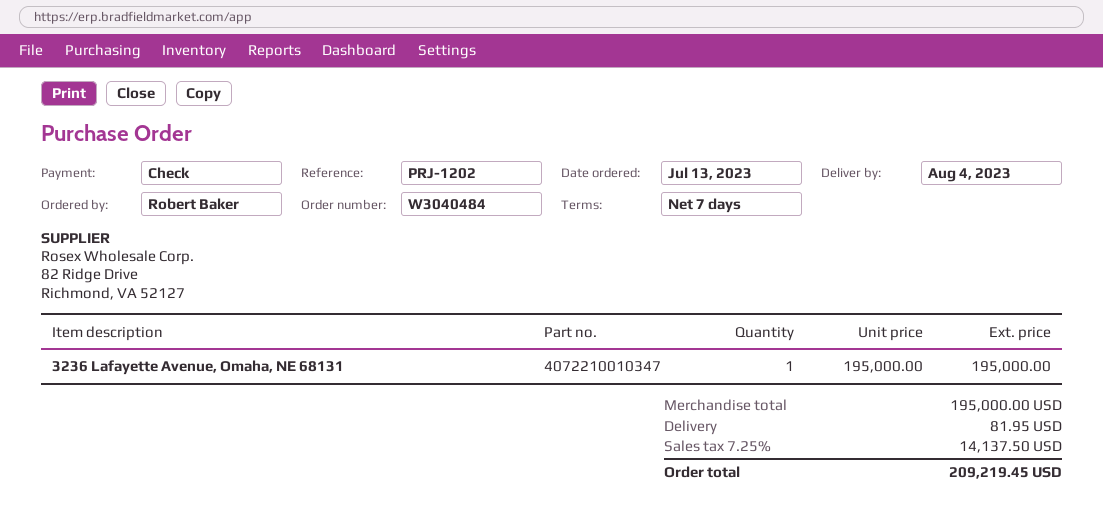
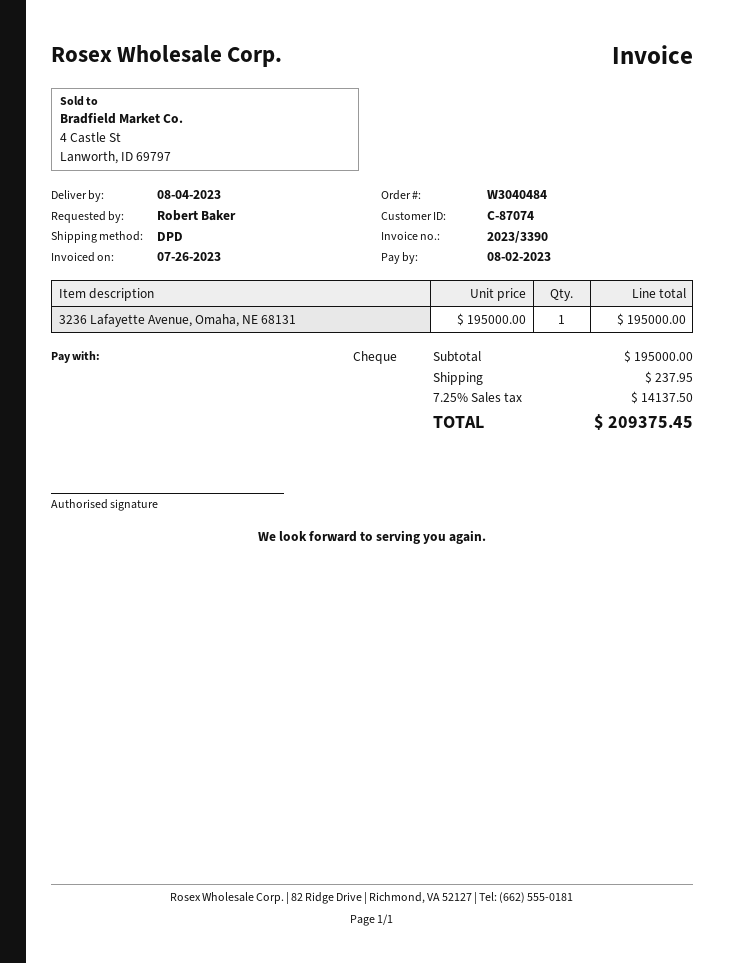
shipping: 81.95 -> 237.95
total: 209219.45 -> 209375.45

